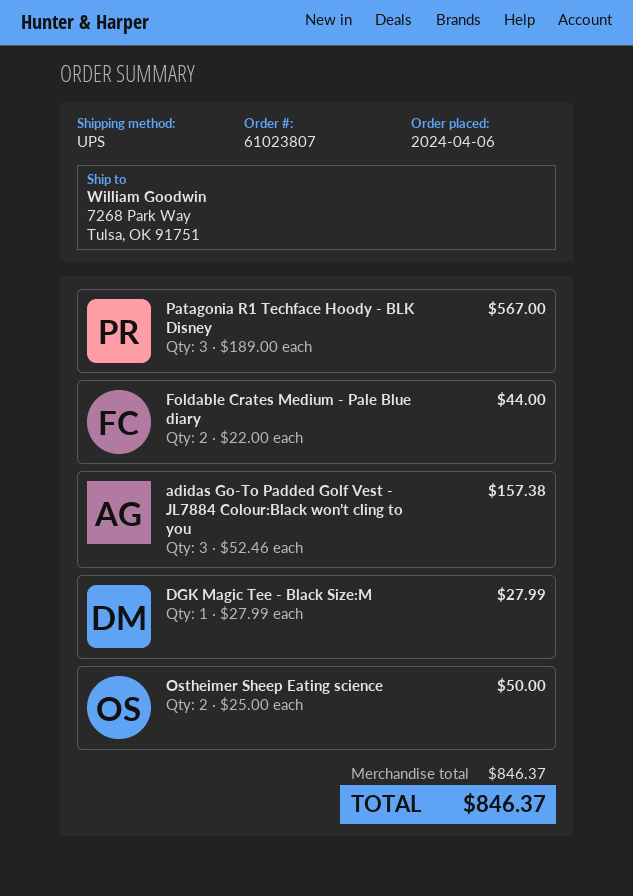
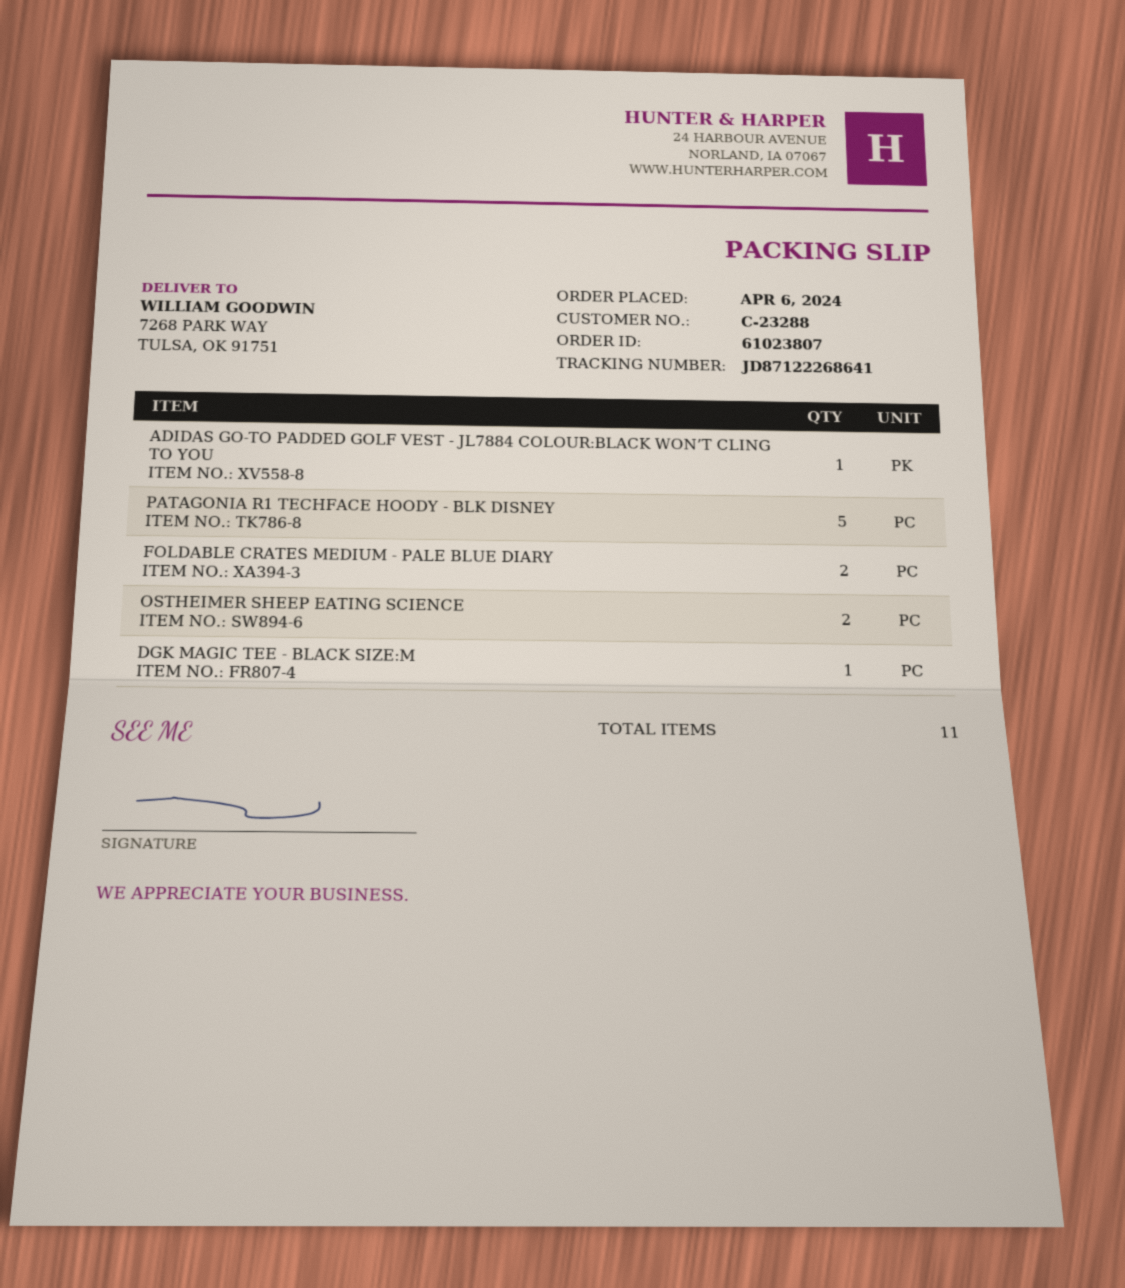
Patagonia R1 Techface Hoody - BLK Disney: 3 -> 5
adidas Go-To Padded Golf Vest - JL7884 Colour:Black won’t cling to you: 3 -> 1

